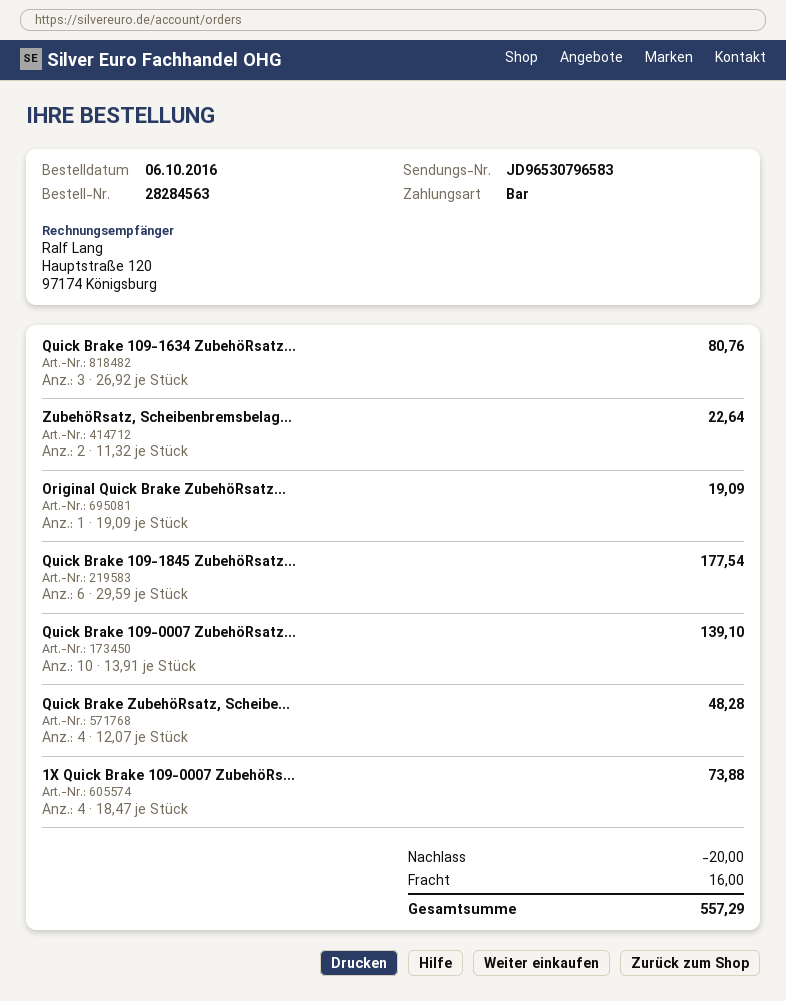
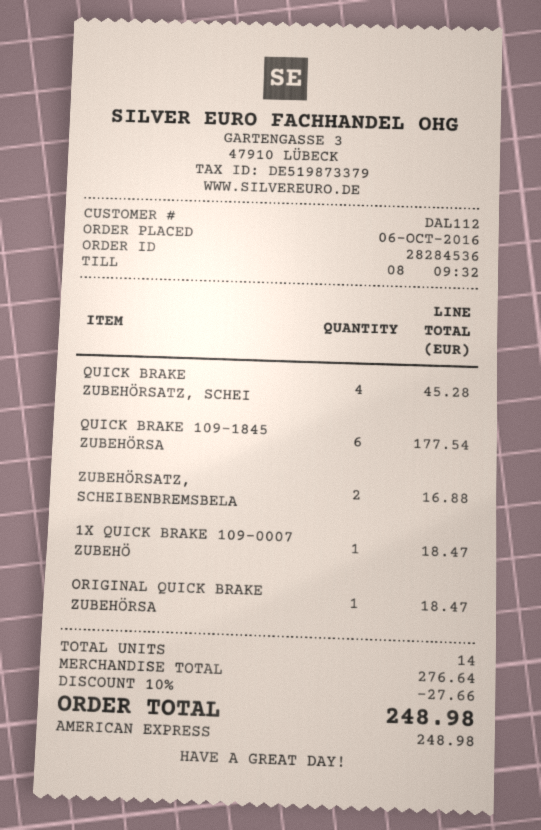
order number: 28284563 -> 28284536
payment method: cash -> American Express
Quick Brake 109-1634 ZubehöRsatz...: 3 for 80.76 -> none
ZubehöRsatz, Scheibenbremsbelag...: 2 for 22.64 -> 2 for 16.88
Original Quick Brake ZubehöRsatz...: 1 for 19.09 -> 1 for 18.47
Quick Brake 109-0007 ZubehöRsatz...: 10 for 139.10 -> none
Quick Brake ZubehöRsatz, Scheibe...: 4 for 48.28 -> 4 for 45.28
1X Quick Brake 109-0007 ZubehöRs...: 4 for 73.88 -> 1 for 18.47
discount: 20.00 -> 27.66
shipping: 16.00 -> none
total: 557.29 -> 248.98

